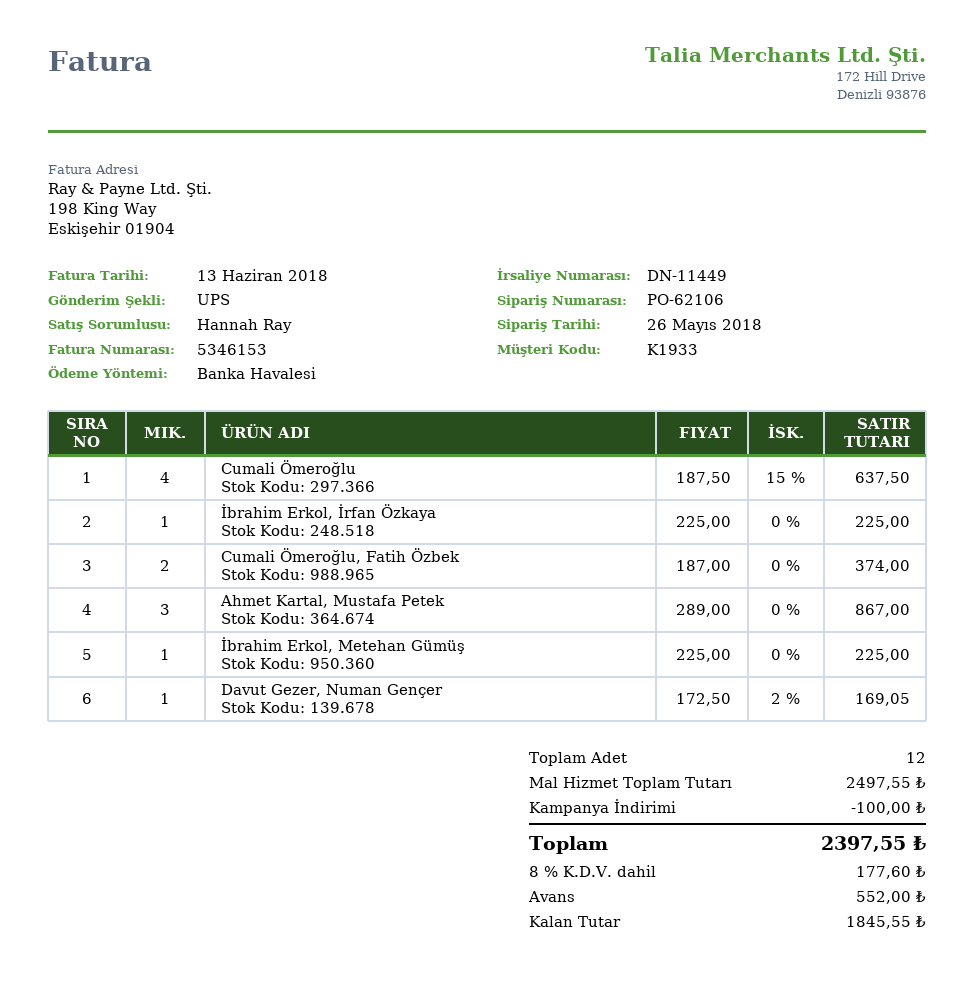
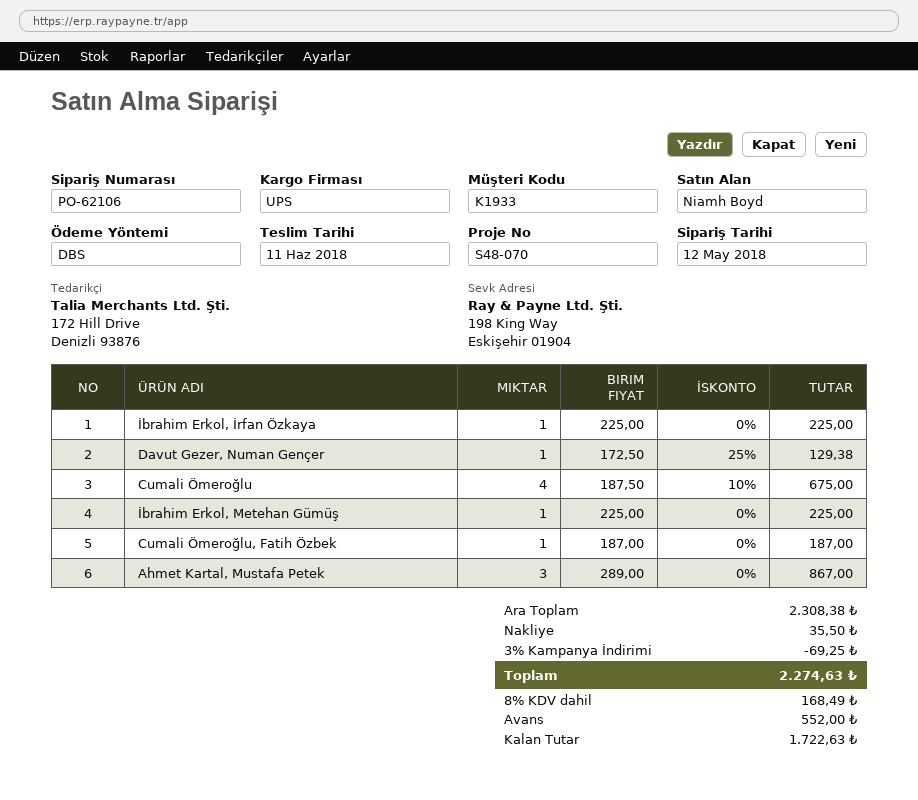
order date: 2018-05-26 -> 2018-05-12
payment method: bank transfer -> direct debit
Cumali Ömeroğlu: 4 x 187.50 - 15% = 637.50 -> 4 x 187.50 - 10% = 675.00
Cumali Ömeroğlu, Fatih Özbek: 2 x 187.00 = 374.00 -> 1 x 187.00 = 187.00
Davut Gezer, Numan Gençer: 1 x 172.50 - 2% = 169.05 -> 1 x 172.50 - 25% = 129.38
subtotal: 2497.55 -> 2308.38
discount: 100.00 -> 69.25
shipping: none -> 35.50
tax: 8% = 177.60 -> 8% = 168.49
total: 2397.55 -> 2274.63
balance: 1845.55 -> 1722.63

